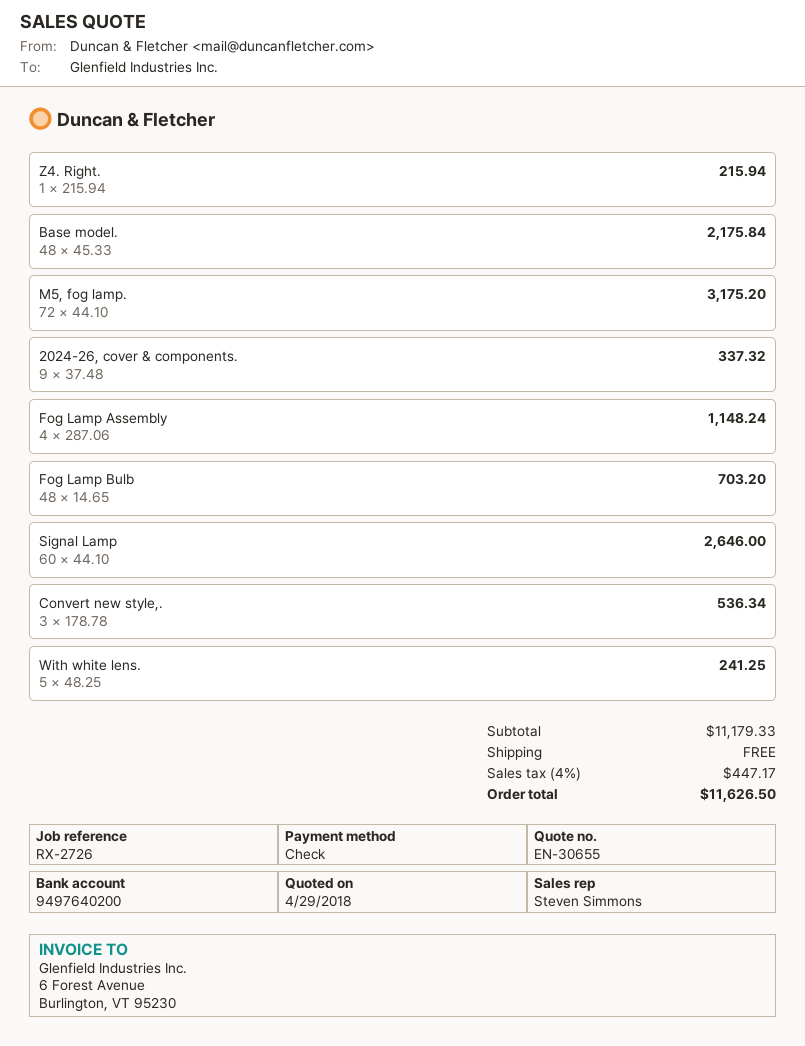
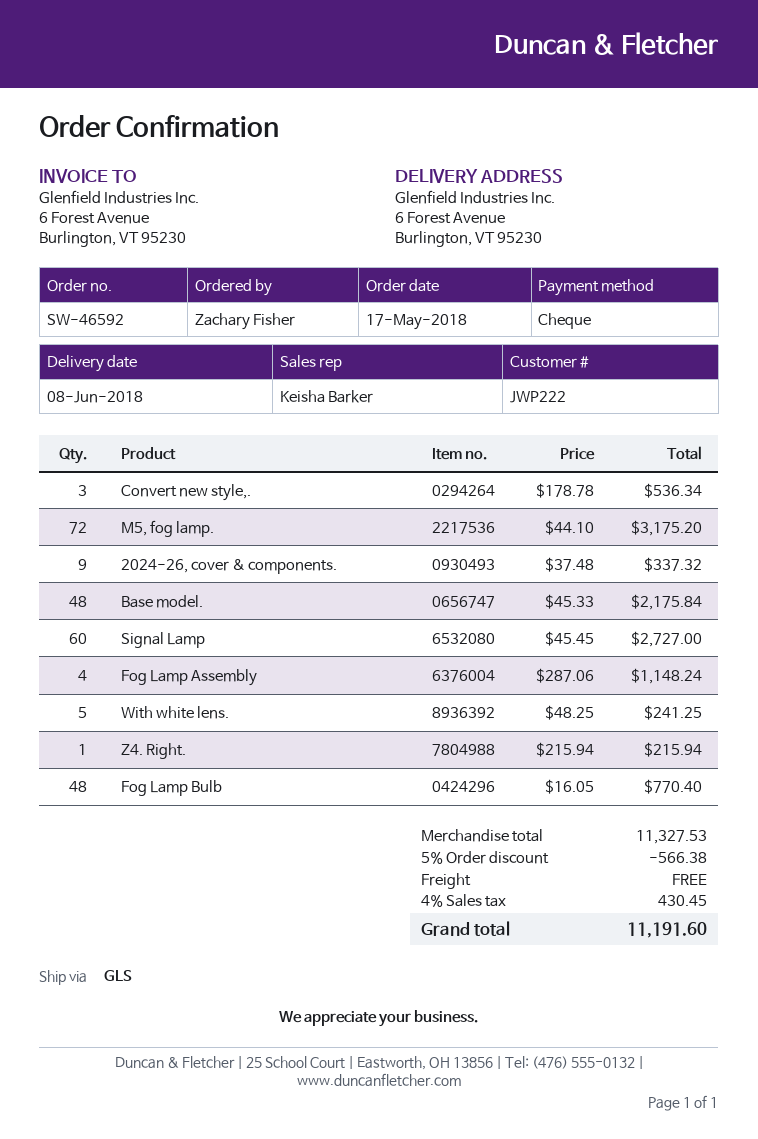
sales rep: Steven Simmons -> Keisha Barker
Fog Lamp Bulb: 48 x 14.65 = 703.20 -> 48 x 16.05 = 770.40
Signal Lamp: 60 x 44.10 = 2646.00 -> 60 x 45.45 = 2727.00
subtotal: 11179.33 -> 11327.53
discount: none -> 5% = 566.38
tax: 4% = 447.17 -> 4% = 430.45
total: 11626.50 -> 11191.60

